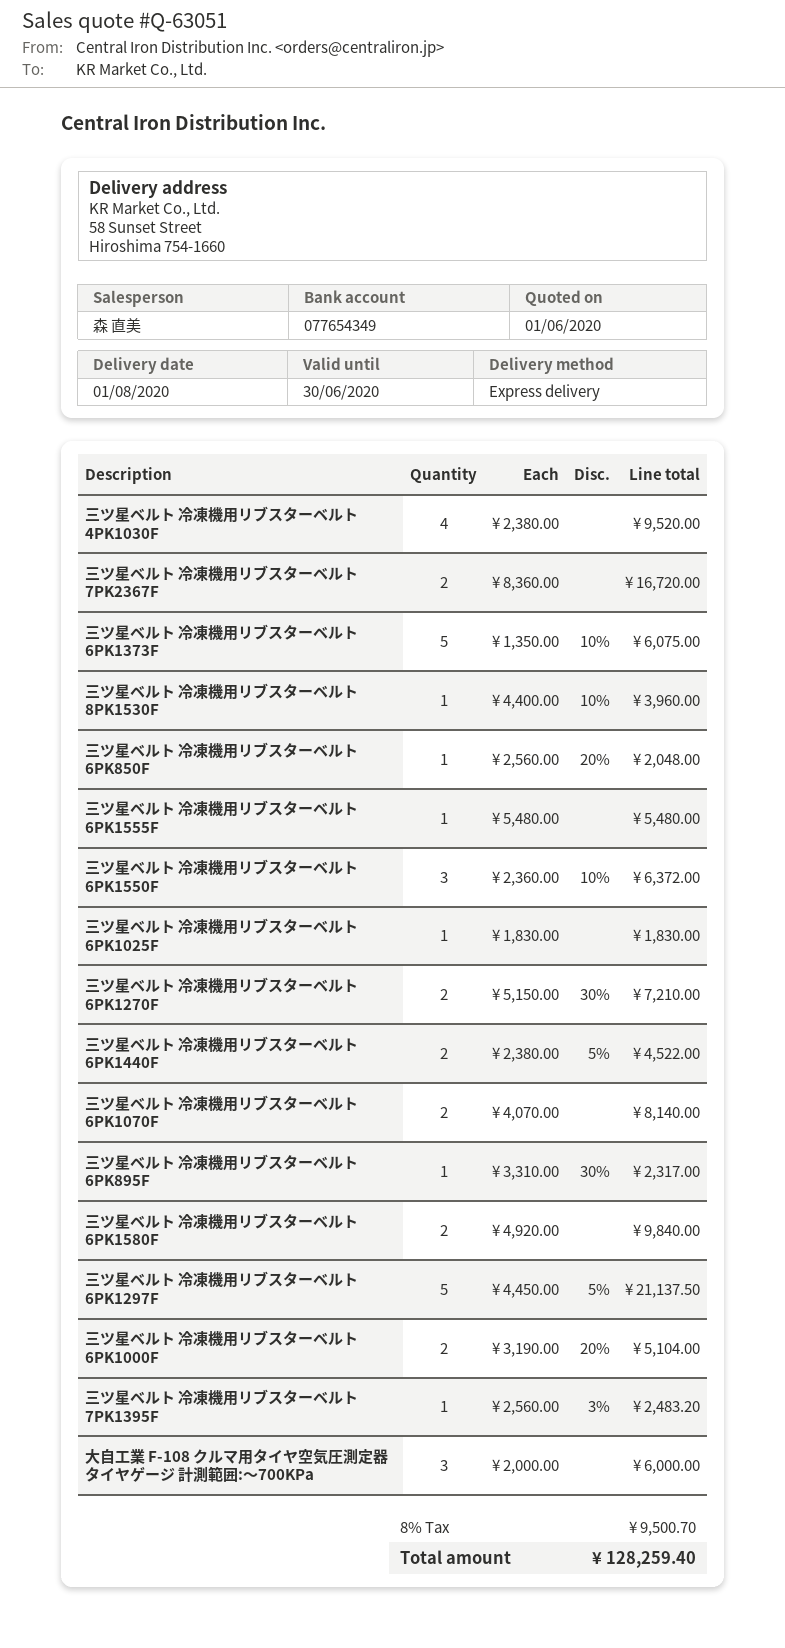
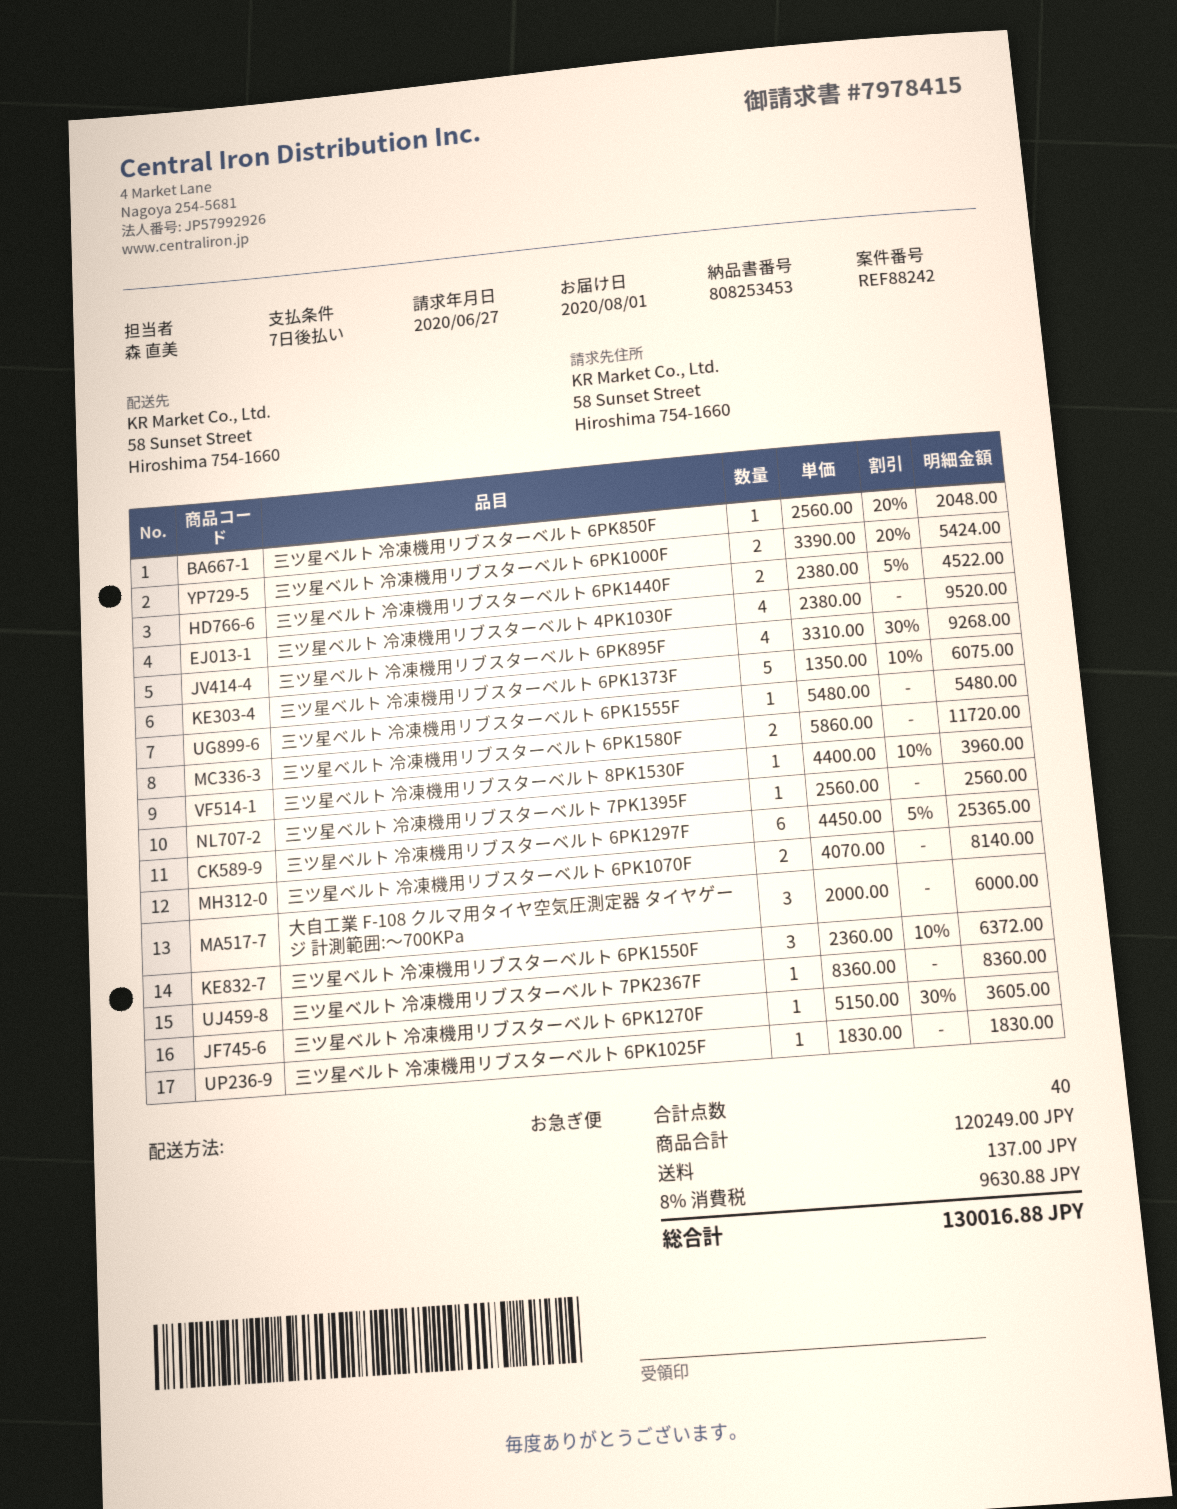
三ツ星ベルト 冷凍機用リブスターベルト 7PK2367F: 2 x 8360.00 = 16720.00 -> 1 x 8360.00 = 8360.00
三ツ星ベルト 冷凍機用リブスターベルト 6PK1270F: 2 x 5150.00 - 30% = 7210.00 -> 1 x 5150.00 - 30% = 3605.00
三ツ星ベルト 冷凍機用リブスターベルト 6PK895F: 1 x 3310.00 - 30% = 2317.00 -> 4 x 3310.00 - 30% = 9268.00
三ツ星ベルト 冷凍機用リブスターベルト 6PK1580F: 2 x 4920.00 = 9840.00 -> 2 x 5860.00 = 11720.00
三ツ星ベルト 冷凍機用リブスターベルト 6PK1297F: 5 x 4450.00 - 5% = 21137.50 -> 6 x 4450.00 - 5% = 25365.00
三ツ星ベルト 冷凍機用リブスターベルト 6PK1000F: 2 x 3190.00 - 20% = 5104.00 -> 2 x 3390.00 - 20% = 5424.00
三ツ星ベルト 冷凍機用リブスターベルト 7PK1395F: 1 x 2560.00 - 3% = 2483.20 -> 1 x 2560.00 = 2560.00
shipping: none -> 137.00
tax: 8% = 9500.70 -> 8% = 9630.88
total: 128259.40 -> 130016.88

